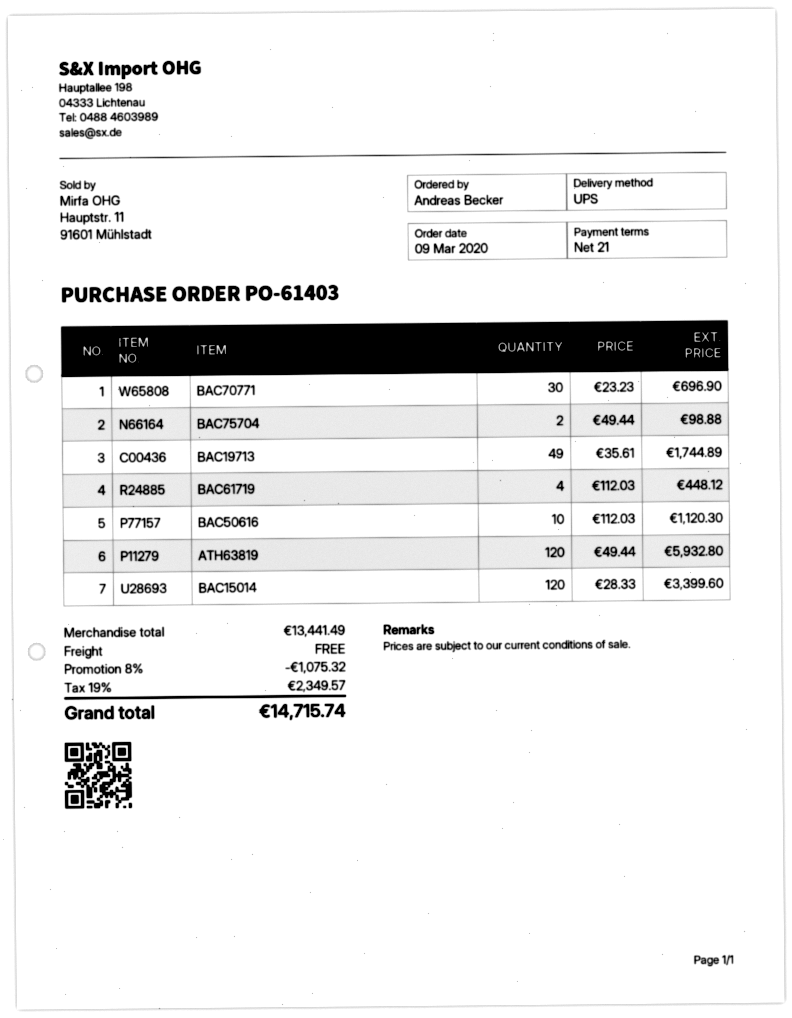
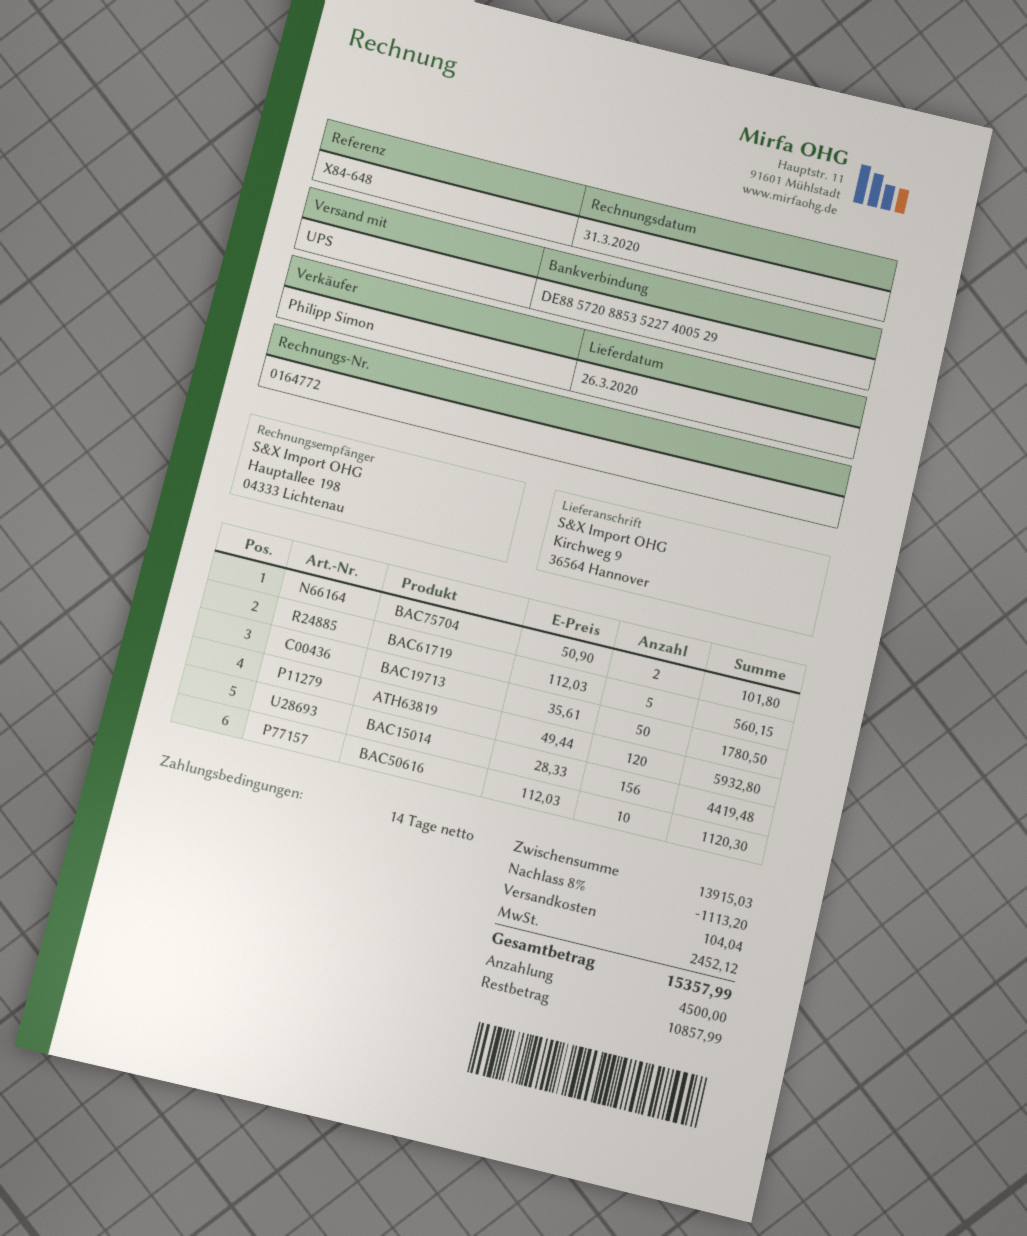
payment terms: 21 days -> 14 days
BAC70771: 30 x 23.23 = 696.90 -> none
BAC75704: 2 x 49.44 = 98.88 -> 2 x 50.90 = 101.80
BAC19713: 49 x 35.61 = 1744.89 -> 50 x 35.61 = 1780.50
BAC61719: 4 x 112.03 = 448.12 -> 5 x 112.03 = 560.15
BAC15014: 120 x 28.33 = 3399.60 -> 156 x 28.33 = 4419.48
subtotal: 13441.49 -> 13915.03
discount: 8% = 1075.32 -> 8% = 1113.20
shipping: 0.00 -> 104.04
tax: 2349.57 -> 2452.12
total: 14715.74 -> 15357.99

